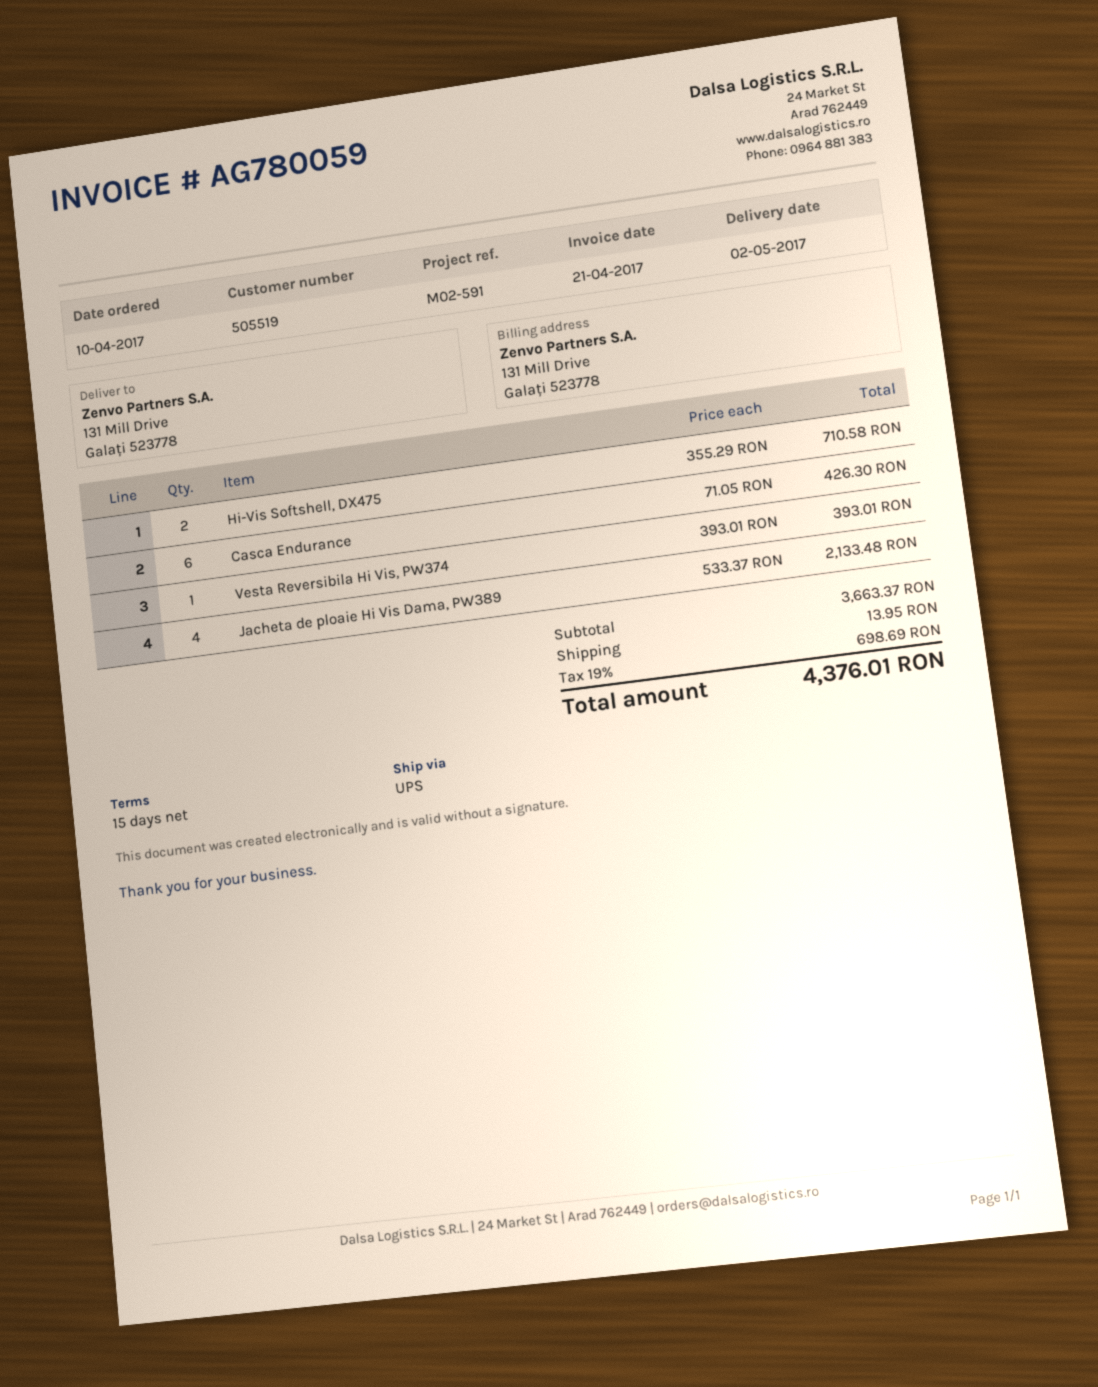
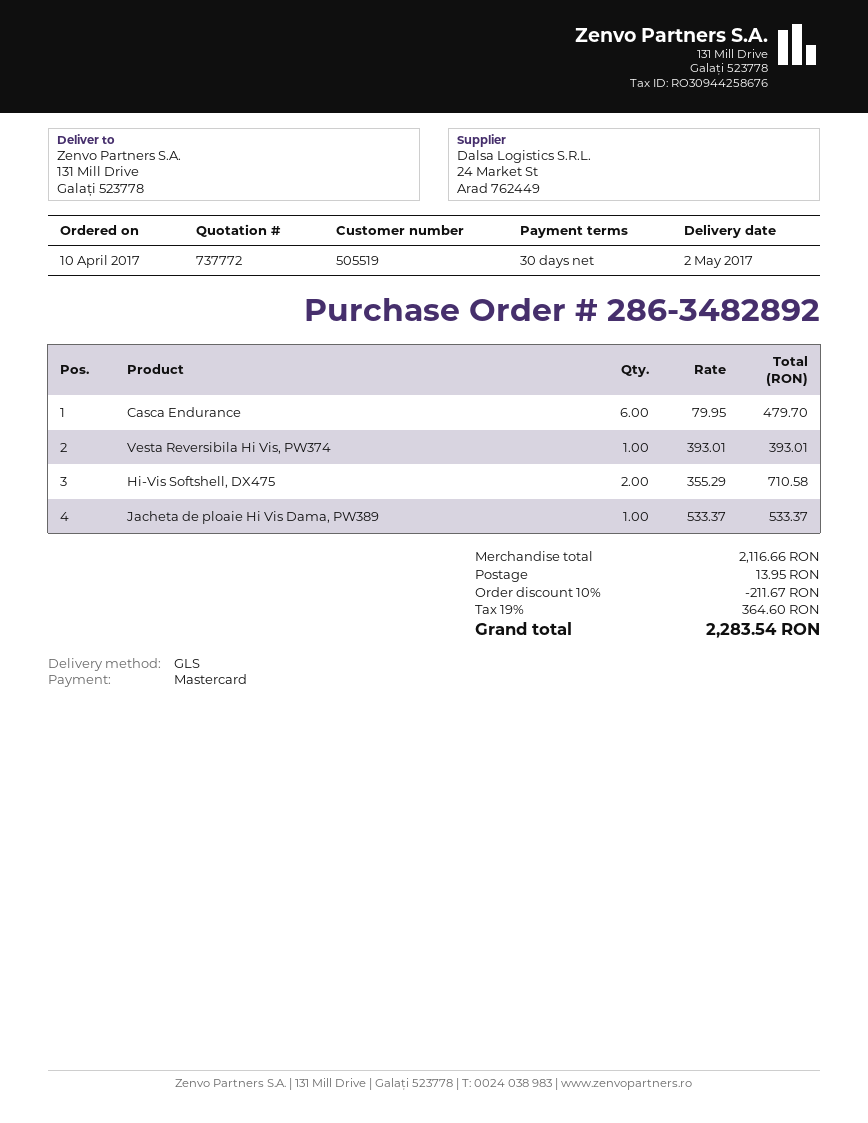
payment terms: 15 days -> 30 days
shipping method: UPS -> GLS
Casca Endurance: 6 x 71.05 = 426.30 -> 6 x 79.95 = 479.70
Jacheta de ploaie Hi Vis Dama, PW389: 4 x 533.37 = 2133.48 -> 1 x 533.37 = 533.37
subtotal: 3663.37 -> 2116.66
discount: none -> 10% = 211.67
tax: 19% = 698.69 -> 19% = 364.60
total: 4376.01 -> 2283.54

